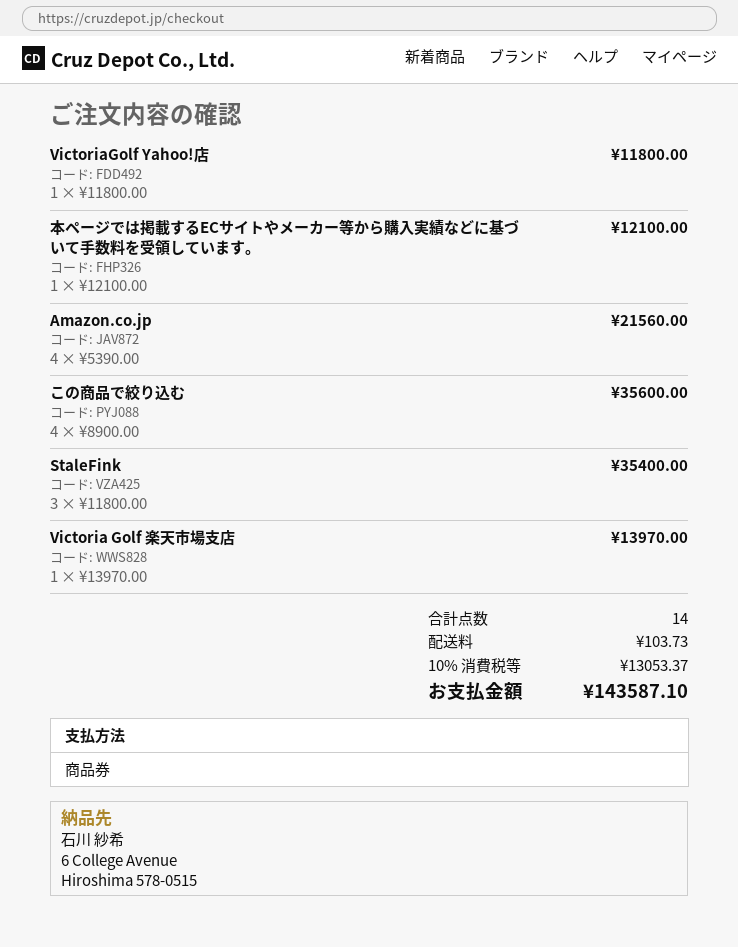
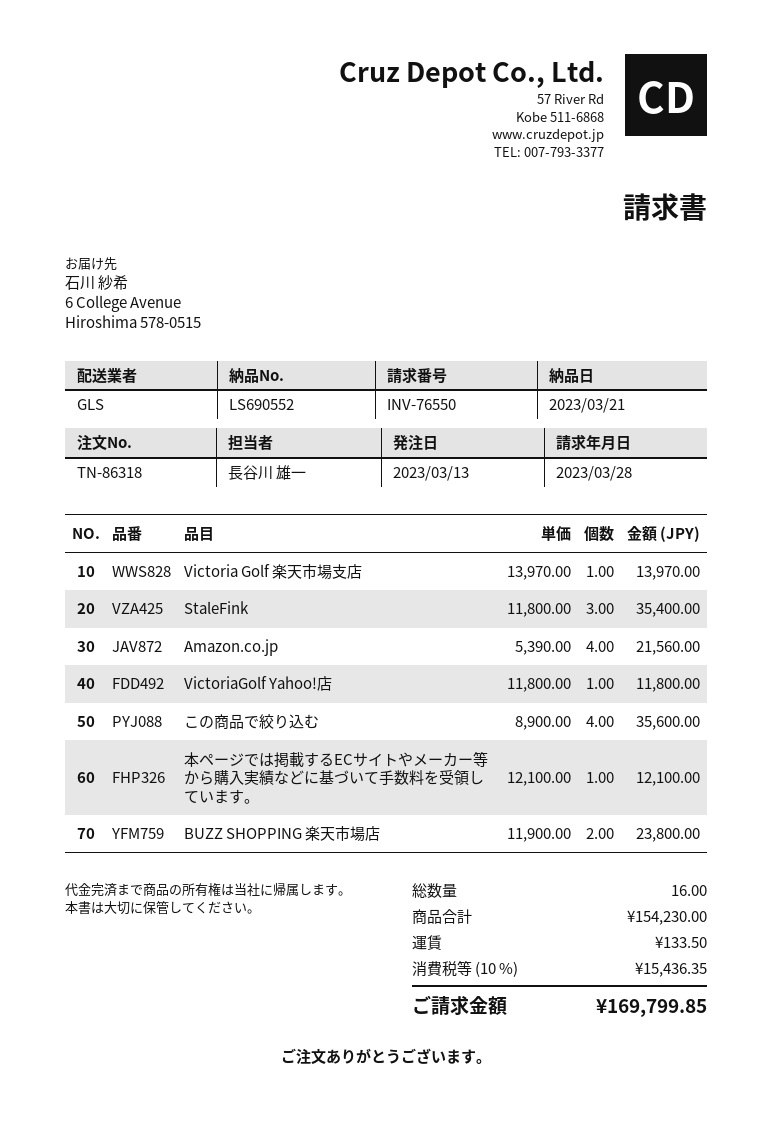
BUZZ SHOPPING 楽天市場店: none -> 2 x 11900.00 = 23800.00
total quantity: 14 -> 16
shipping: 103.73 -> 133.50
tax: 10% = 13053.37 -> 10% = 15436.35
total: 143587.10 -> 169799.85

